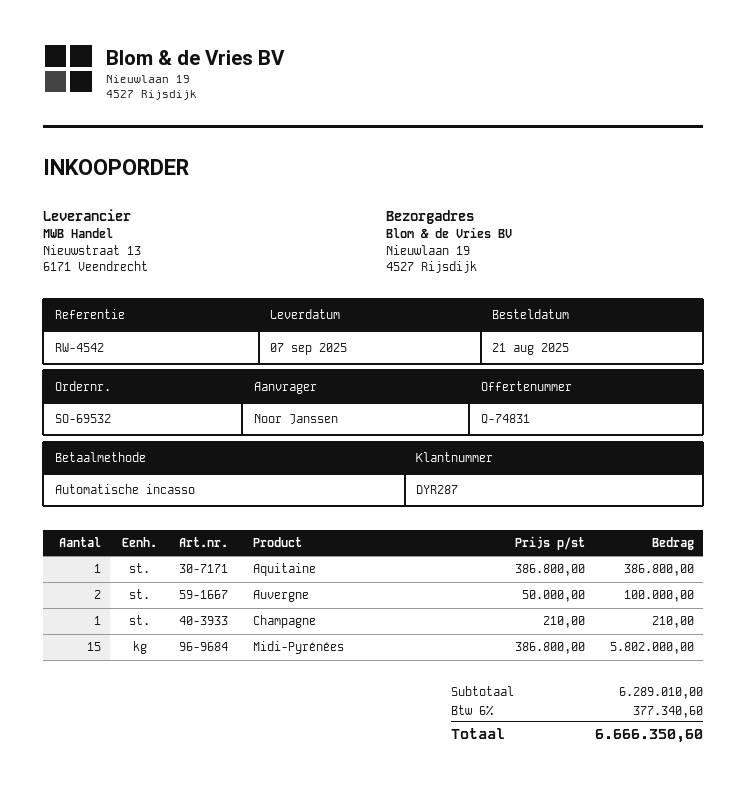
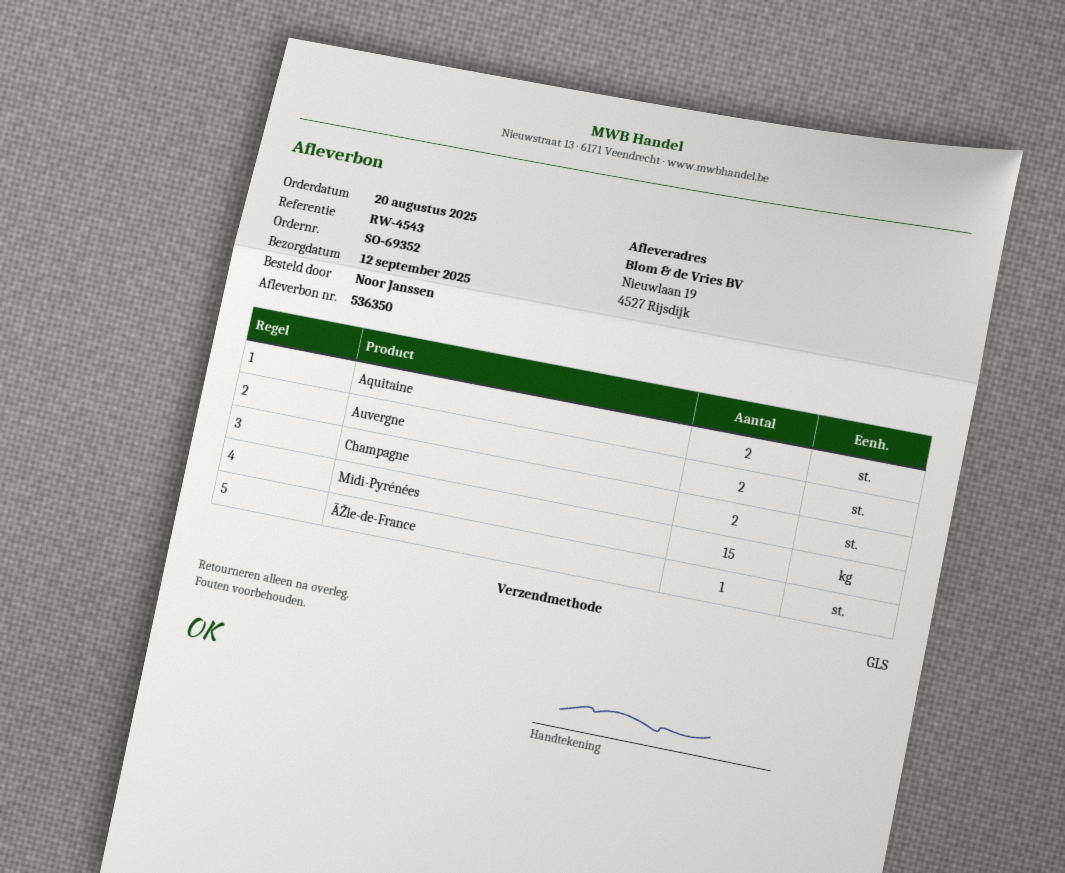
order number: SO-69532 -> SO-69352
order date: 2025-08-21 -> 2025-08-20
delivery date: 2025-09-07 -> 2025-09-12
reference: RW-4542 -> RW-4543
Aquitaine: 1 -> 2
Champagne: 1 -> 2
ÃŽle-de-France: none -> 1

